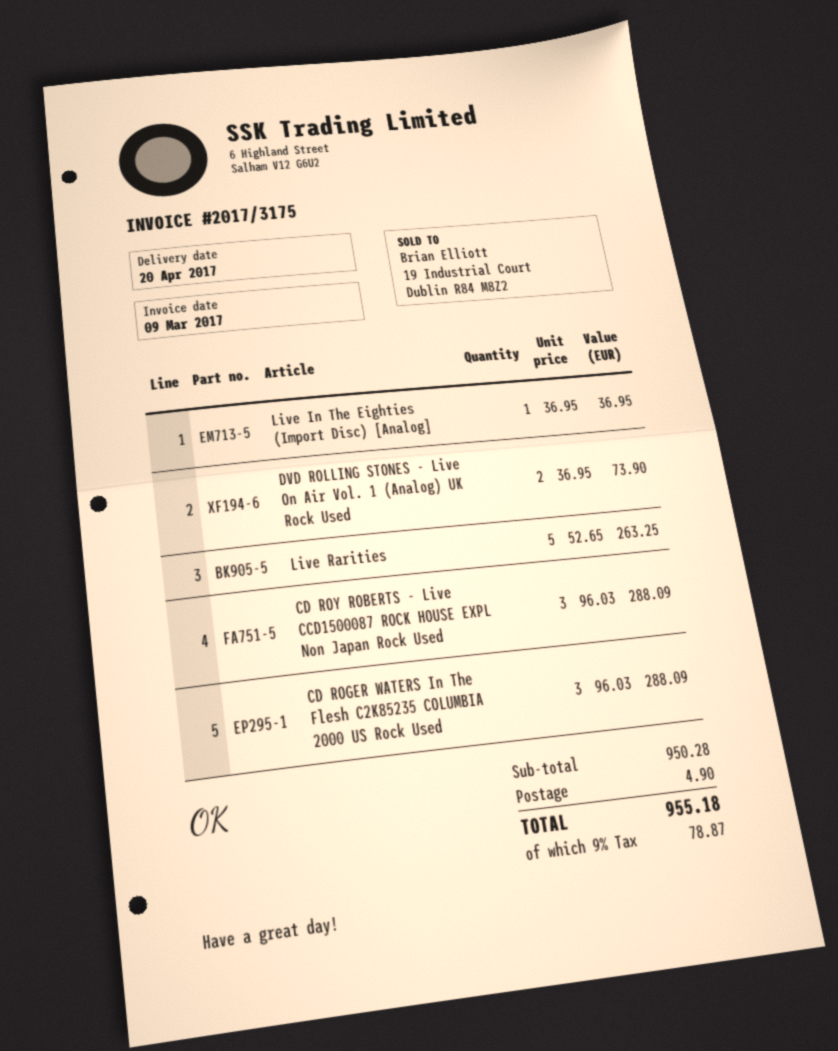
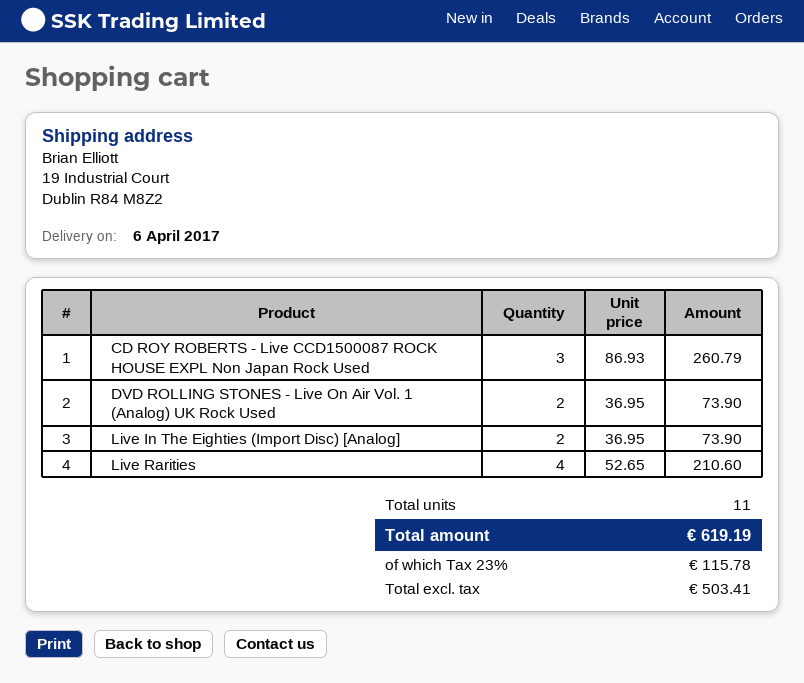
delivery date: 2017-04-20 -> 2017-04-06
Live In The Eighties (Import Disc) [Analog]: 1 x 36.95 = 36.95 -> 2 x 36.95 = 73.90
Live Rarities: 5 x 52.65 = 263.25 -> 4 x 52.65 = 210.60
CD ROY ROBERTS - Live CCD1500087 ROCK HOUSE EXPL Non Japan Rock Used: 3 x 96.03 = 288.09 -> 3 x 86.93 = 260.79
CD ROGER WATERS In The Flesh C2K85235 COLUMBIA 2000 US Rock Used: 3 x 96.03 = 288.09 -> none
shipping: 4.90 -> none
tax: 9% = 78.87 -> 23% = 115.78
total: 955.18 -> 619.19

